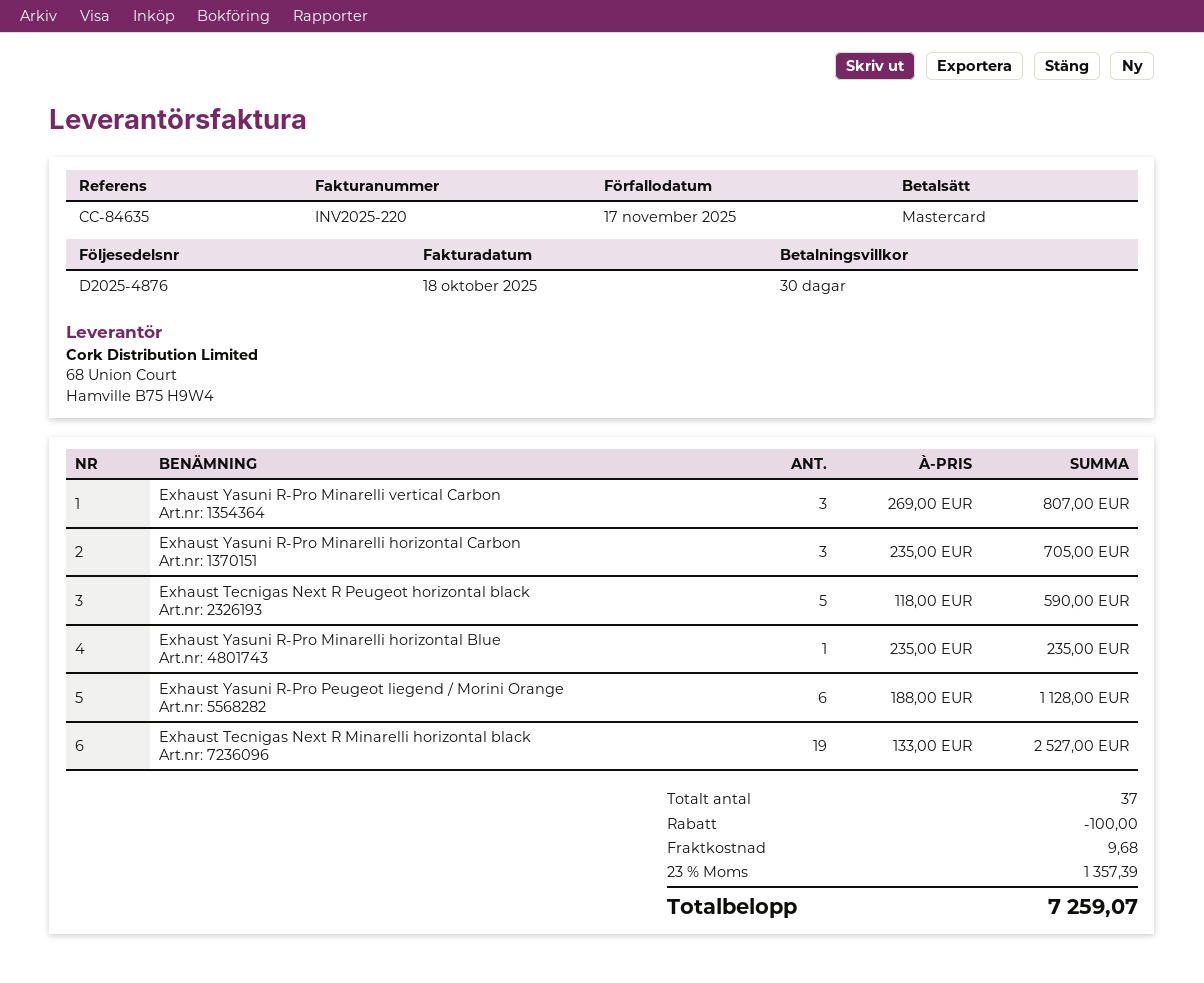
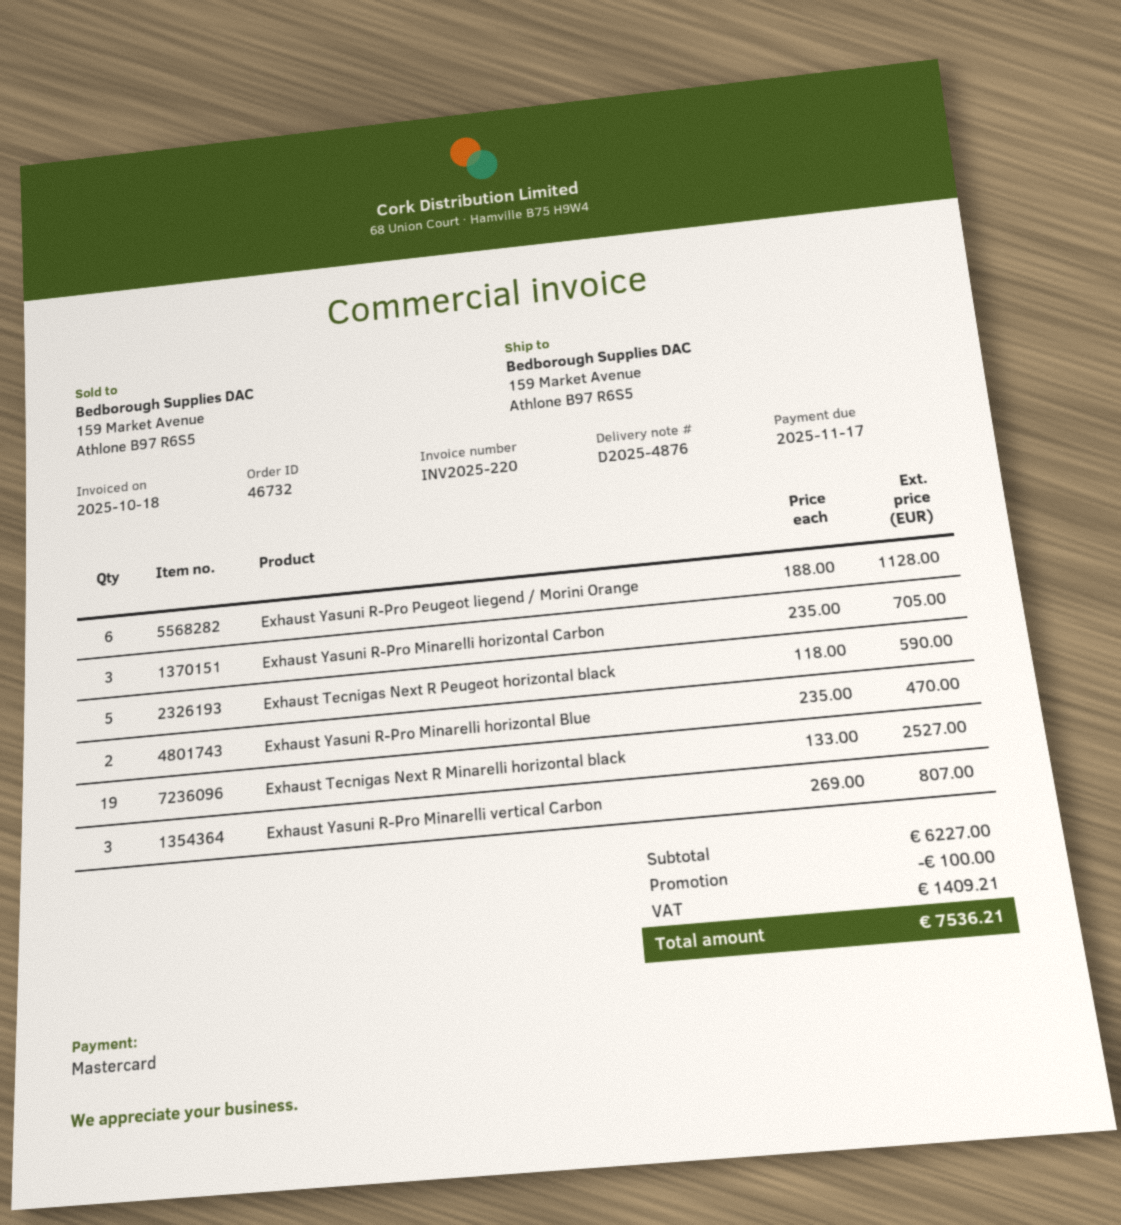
Exhaust Yasuni R-Pro Minarelli horizontal Blue: 1 x 235.00 = 235.00 -> 2 x 235.00 = 470.00
shipping: 9.68 -> none
tax: 1357.39 -> 1409.21
total: 7259.07 -> 7536.21

